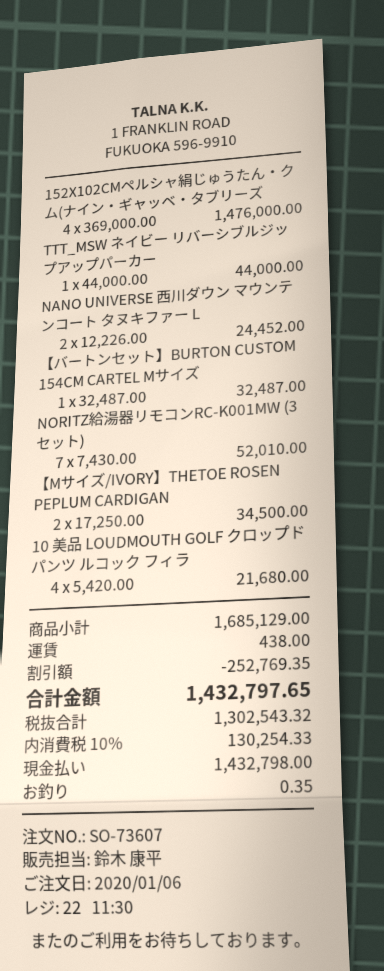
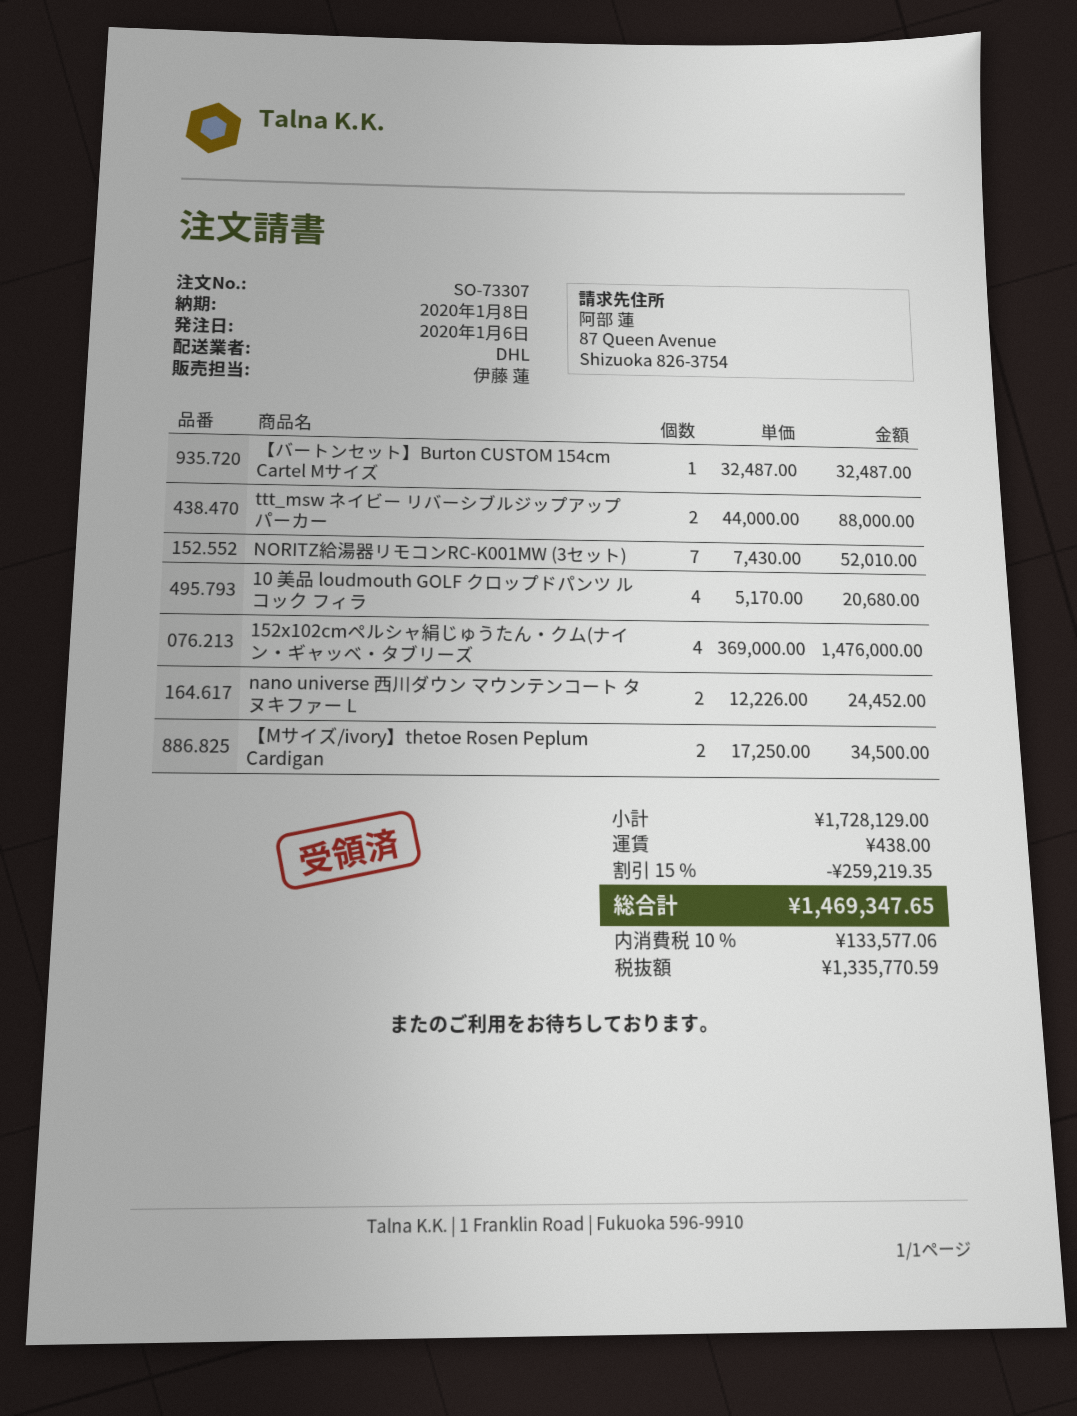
order number: SO-73607 -> SO-73307
sales rep: 鈴木 康平 -> 伊藤 蓮
TTT_MSW ネイビー リバーシブルジップアップパーカー: 1 x 44000.00 = 44000.00 -> 2 x 44000.00 = 88000.00
10 美品 LOUDMOUTH GOLF クロップドパンツ ルコック フィラ: 4 x 5420.00 = 21680.00 -> 4 x 5170.00 = 20680.00
subtotal: 1685129.00 -> 1728129.00
discount: 252769.35 -> 259219.35
net: 1302543.32 -> 1335770.59
tax: 10% = 130254.33 -> 10% = 133577.06
total: 1432797.65 -> 1469347.65

